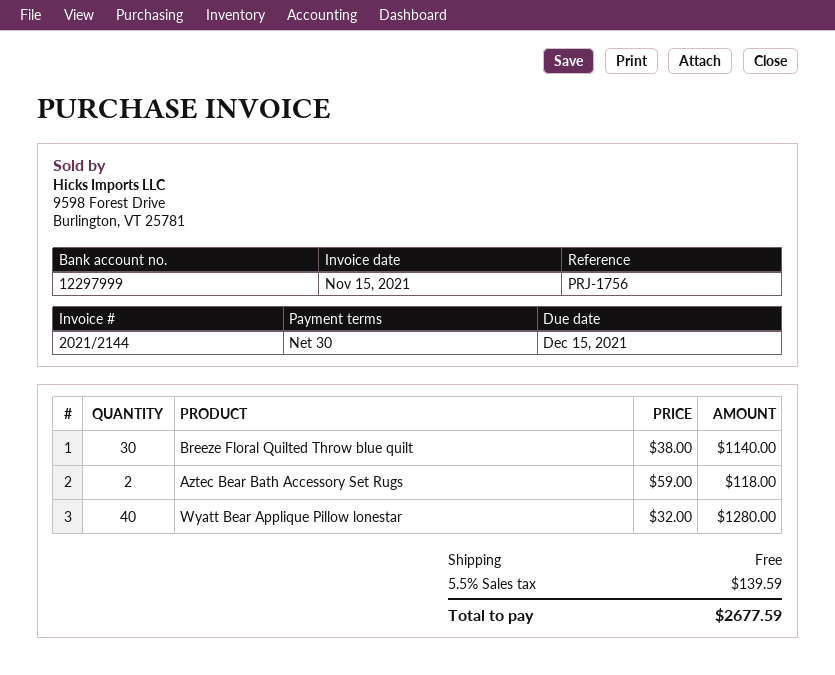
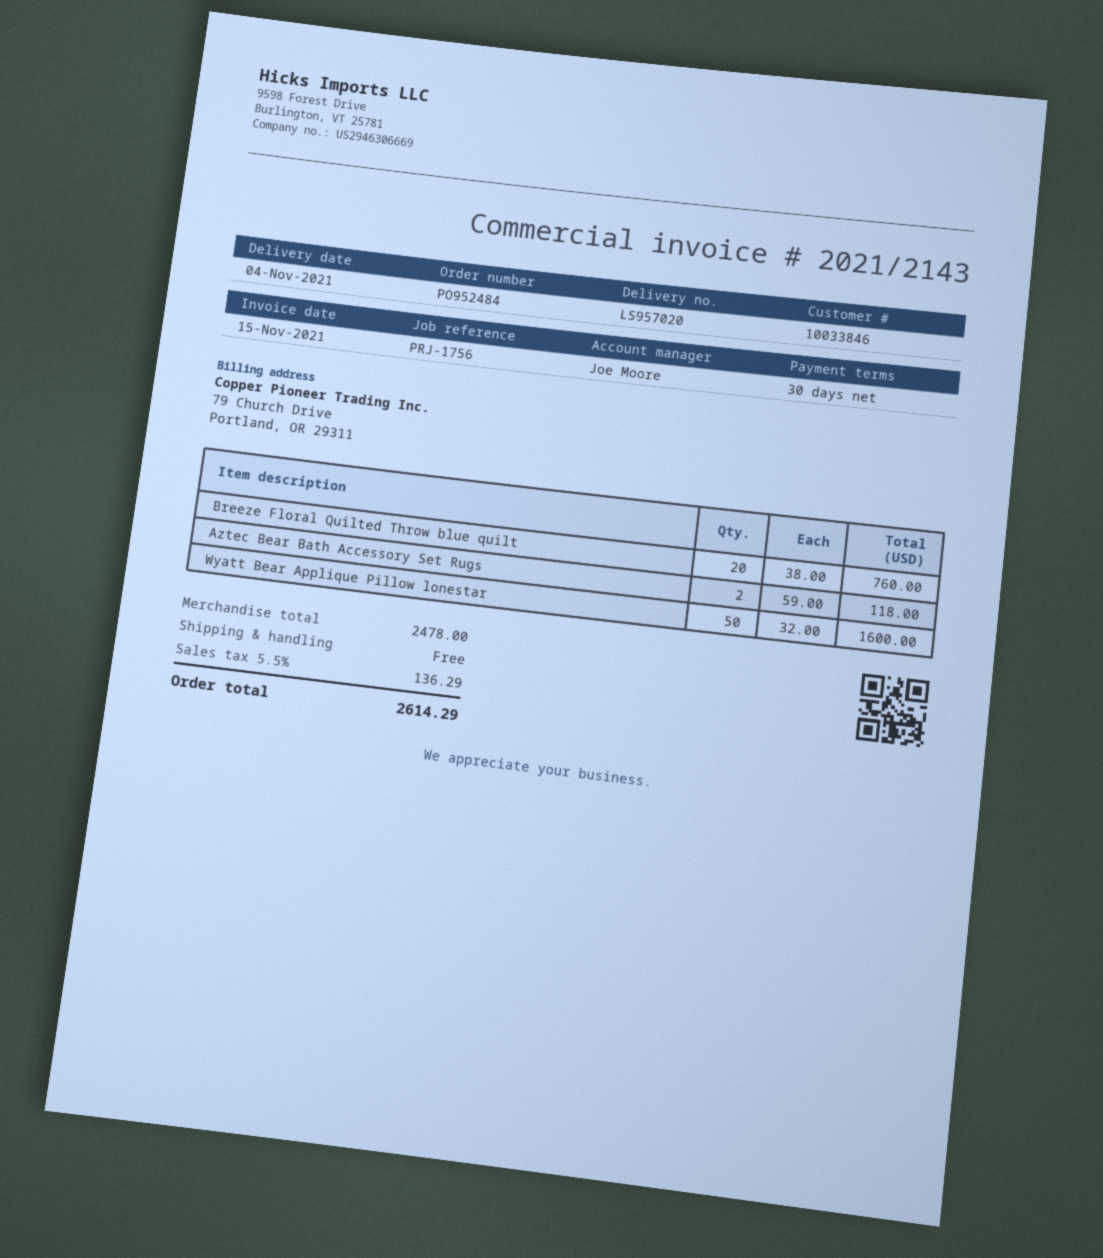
invoice number: 2021/2144 -> 2021/2143
Breeze Floral Quilted Throw blue quilt: 30 x 38.00 = 1140.00 -> 20 x 38.00 = 760.00
Wyatt Bear Applique Pillow lonestar: 40 x 32.00 = 1280.00 -> 50 x 32.00 = 1600.00
tax: 5.5% = 139.59 -> 5.5% = 136.29
total: 2677.59 -> 2614.29

